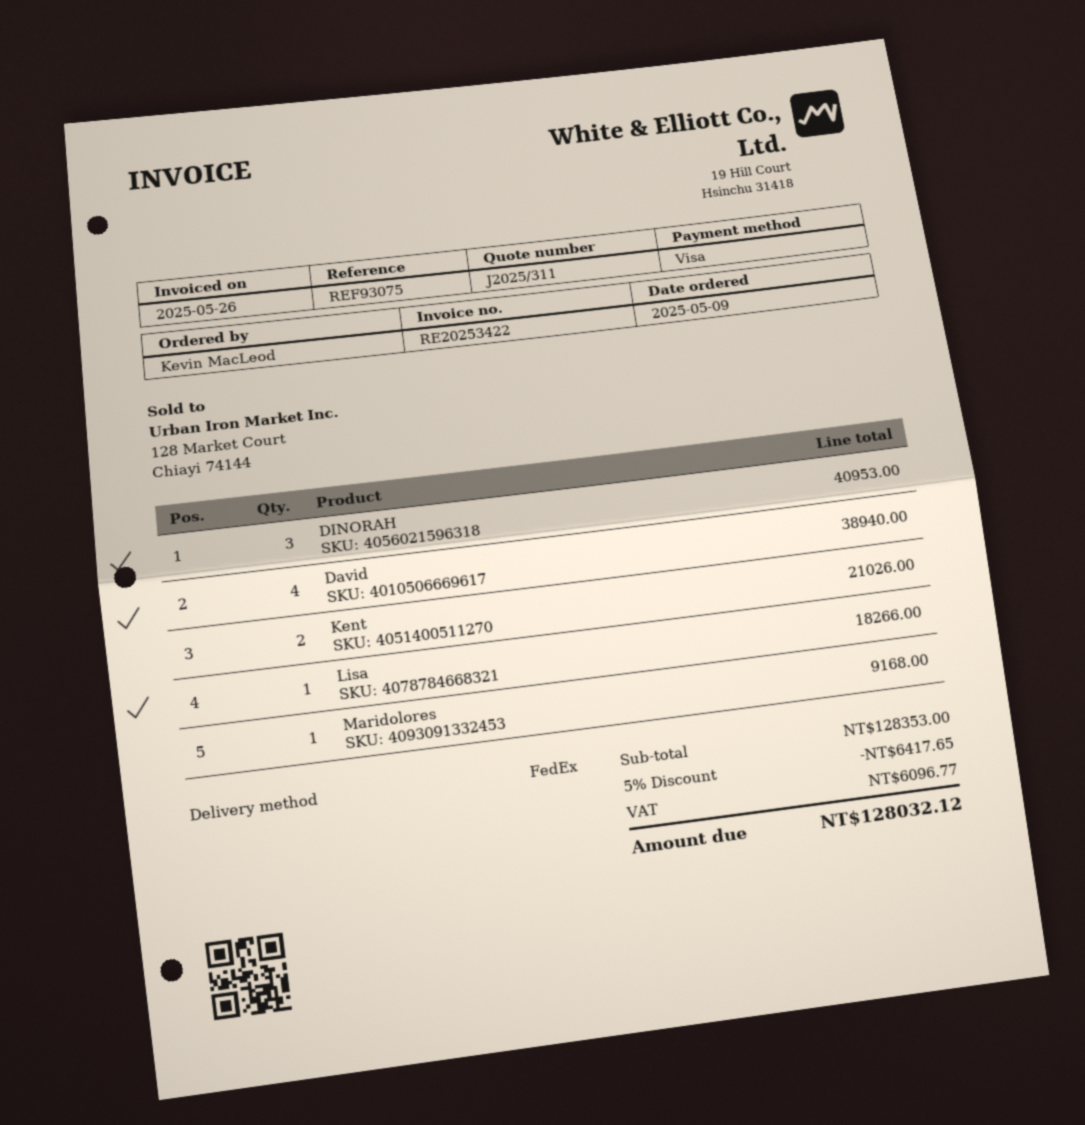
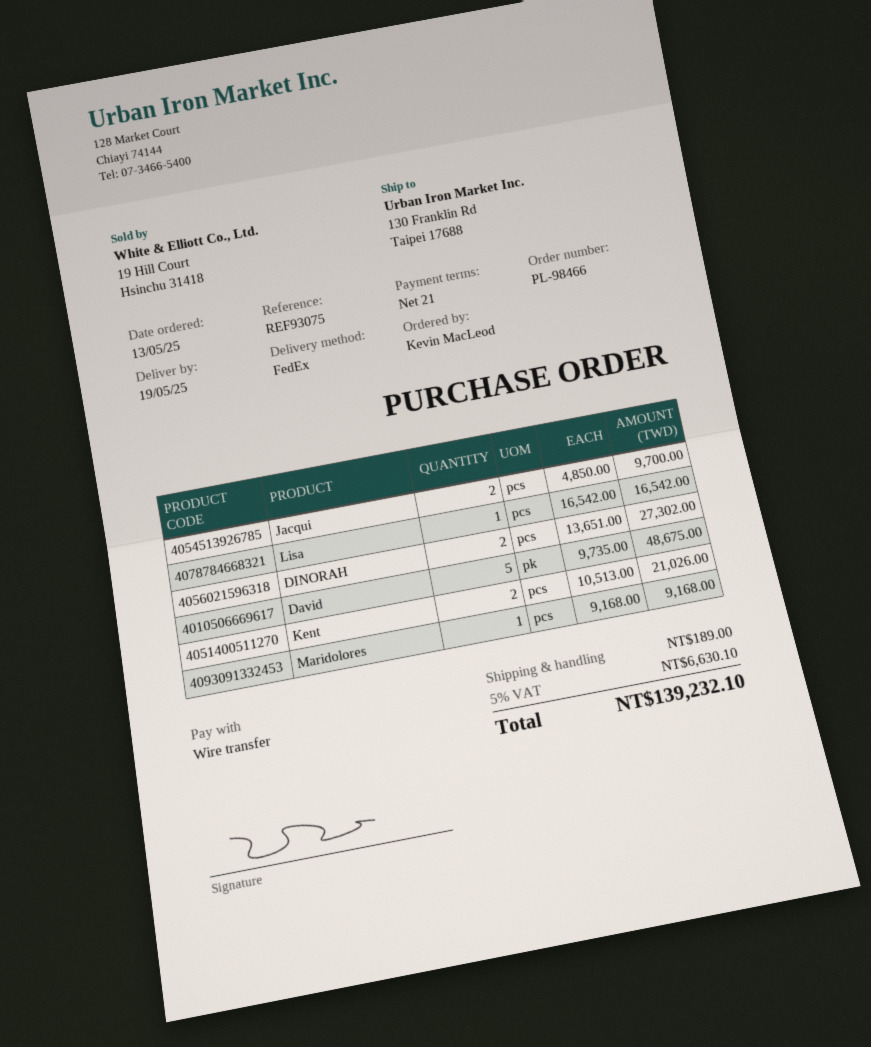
order date: 2025-05-09 -> 2025-05-13
payment method: Visa -> bank transfer
DINORAH: 3 for 40953.00 -> 2 for 27302.00
David: 4 for 38940.00 -> 5 for 48675.00
Lisa: 1 for 18266.00 -> 1 for 16542.00
Jacqui: none -> 2 for 9700.00
discount: 5% = 6417.65 -> none
shipping: none -> 189.00
tax: 6096.77 -> 6630.10
total: 128032.12 -> 139232.10

